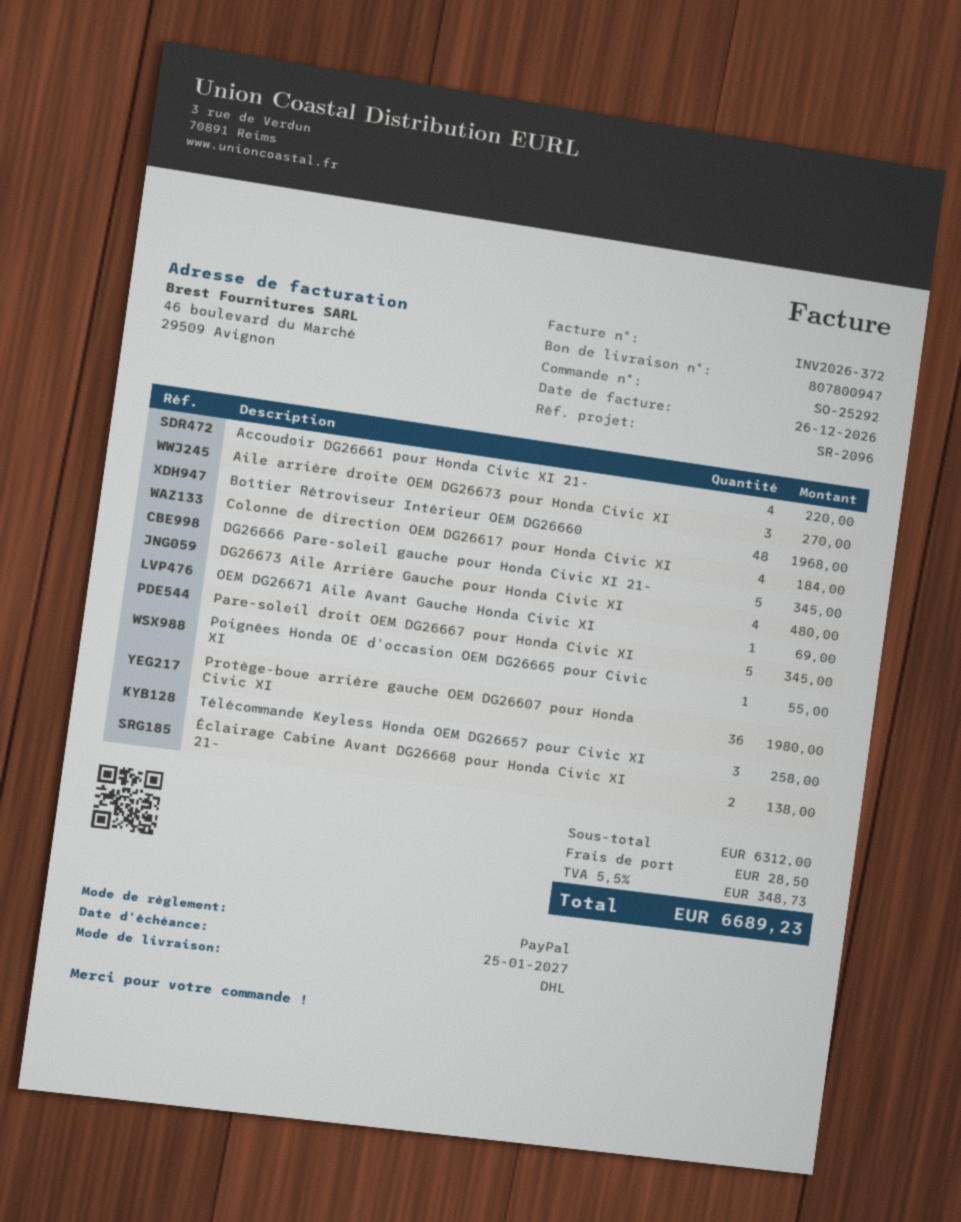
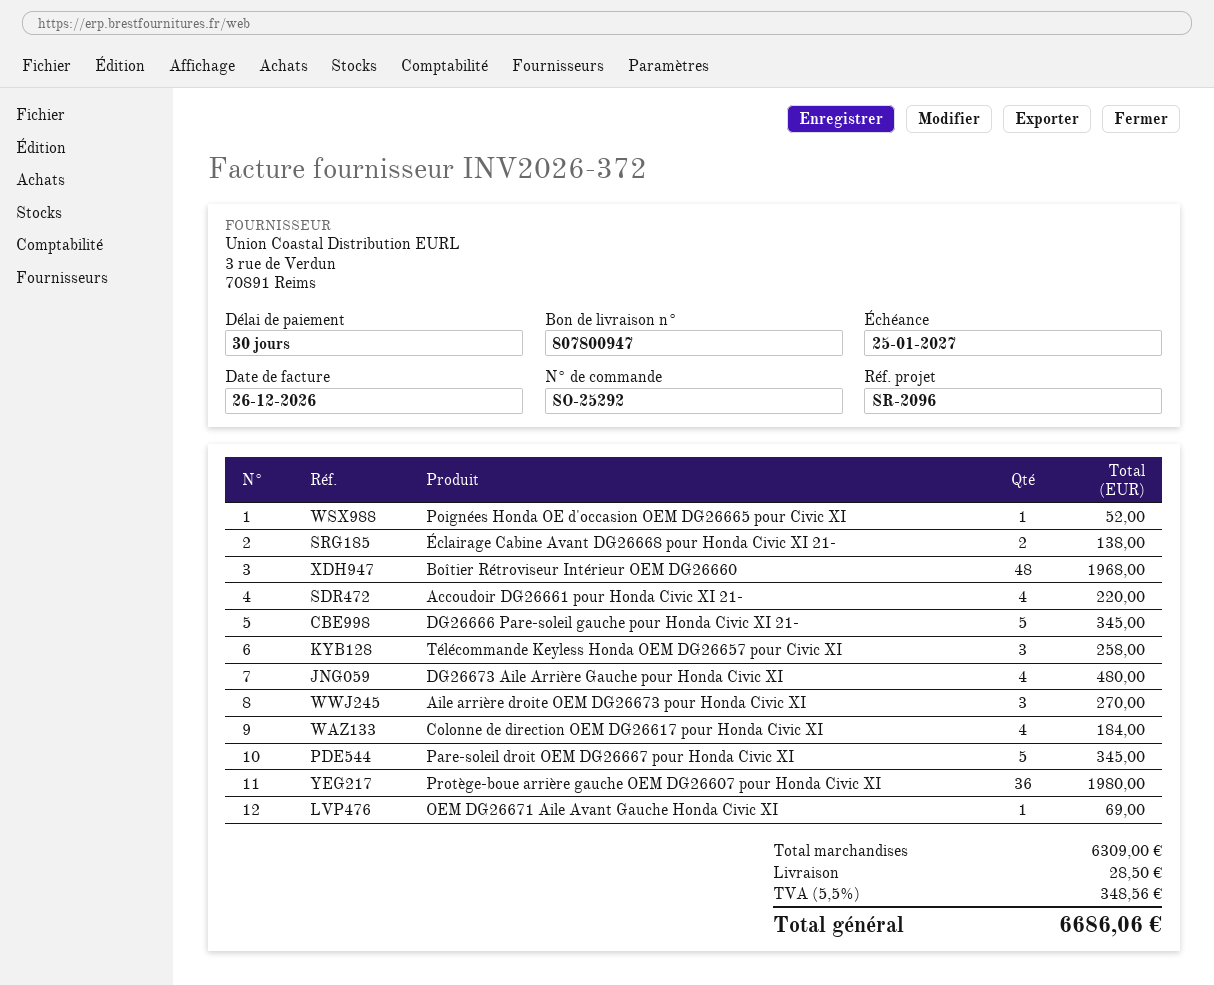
Poignées Honda OE d'occasion OEM DG26665 pour Civic XI: 1 for 55.00 -> 1 for 52.00
subtotal: 6312.00 -> 6309.00
tax: 5.5% = 348.73 -> 5.5% = 348.56
total: 6689.23 -> 6686.06

